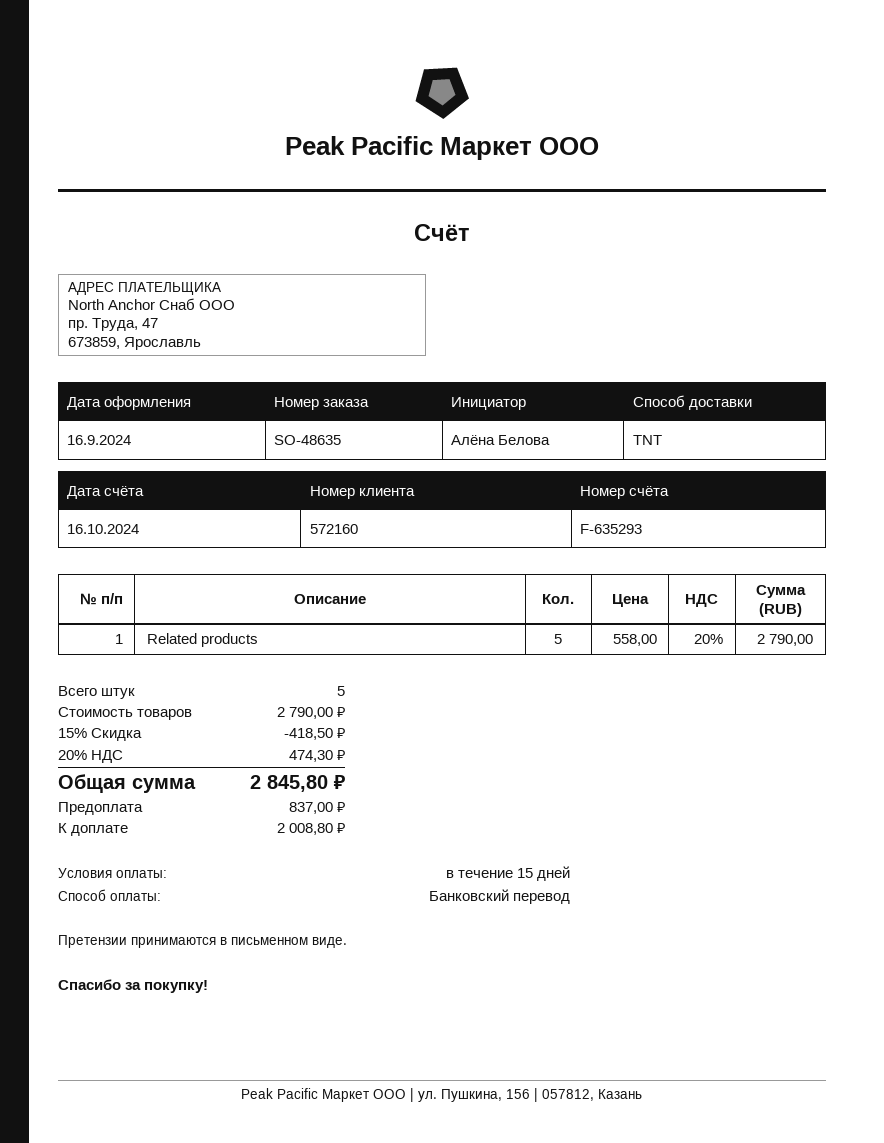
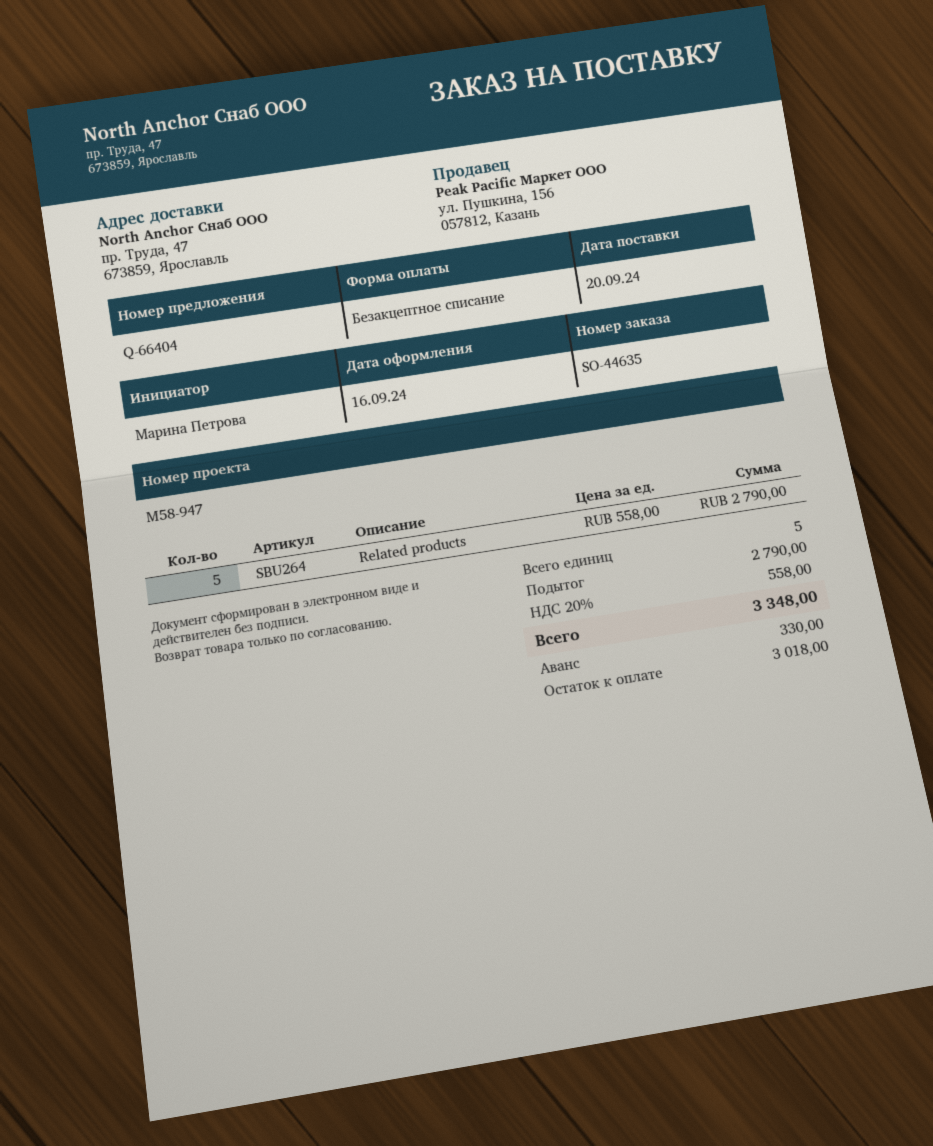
order number: SO-48635 -> SO-44635
ordered by: Алёна Белова -> Марина Петрова
payment method: bank transfer -> direct debit
discount: 15% = 418.50 -> none
tax: 20% = 474.30 -> 20% = 558.00
total: 2845.80 -> 3348.00
deposit: 837.00 -> 330.00
balance: 2008.80 -> 3018.00

